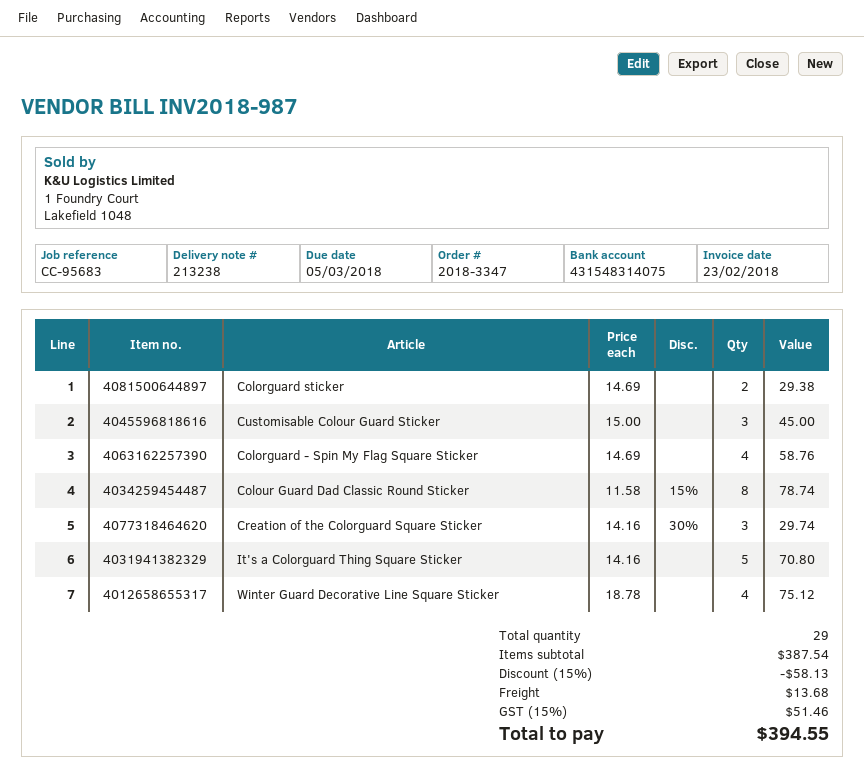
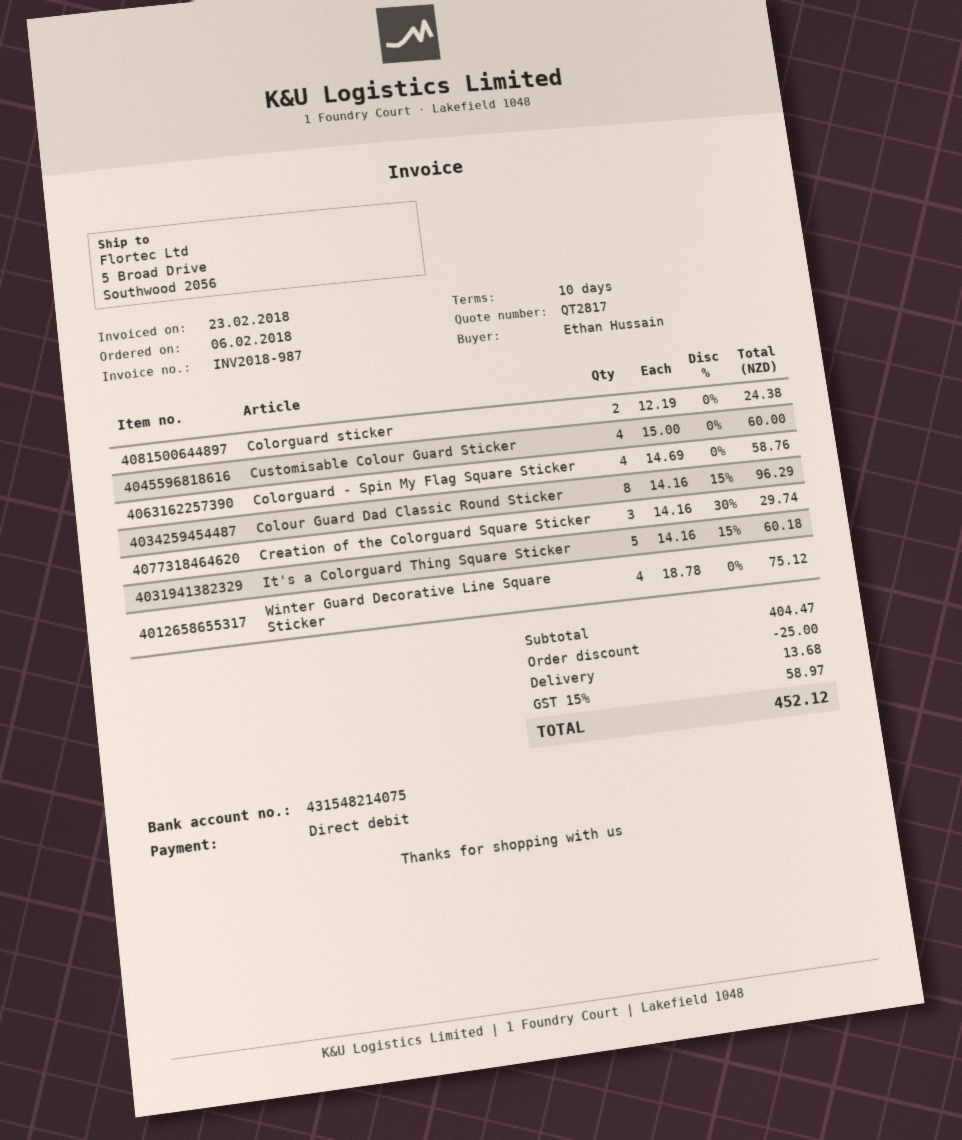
bank account: 431548314075 -> 431548214075
Colorguard sticker: 2 x 14.69 = 29.38 -> 2 x 12.19 = 24.38
Customisable Colour Guard Sticker: 3 x 15.00 = 45.00 -> 4 x 15.00 = 60.00
Colour Guard Dad Classic Round Sticker: 8 x 11.58 - 15% = 78.74 -> 8 x 14.16 - 15% = 96.29
It's a Colorguard Thing Square Sticker: 5 x 14.16 = 70.80 -> 5 x 14.16 - 15% = 60.18
subtotal: 387.54 -> 404.47
discount: 58.13 -> 25.00
tax: 15% = 51.46 -> 15% = 58.97
total: 394.55 -> 452.12

